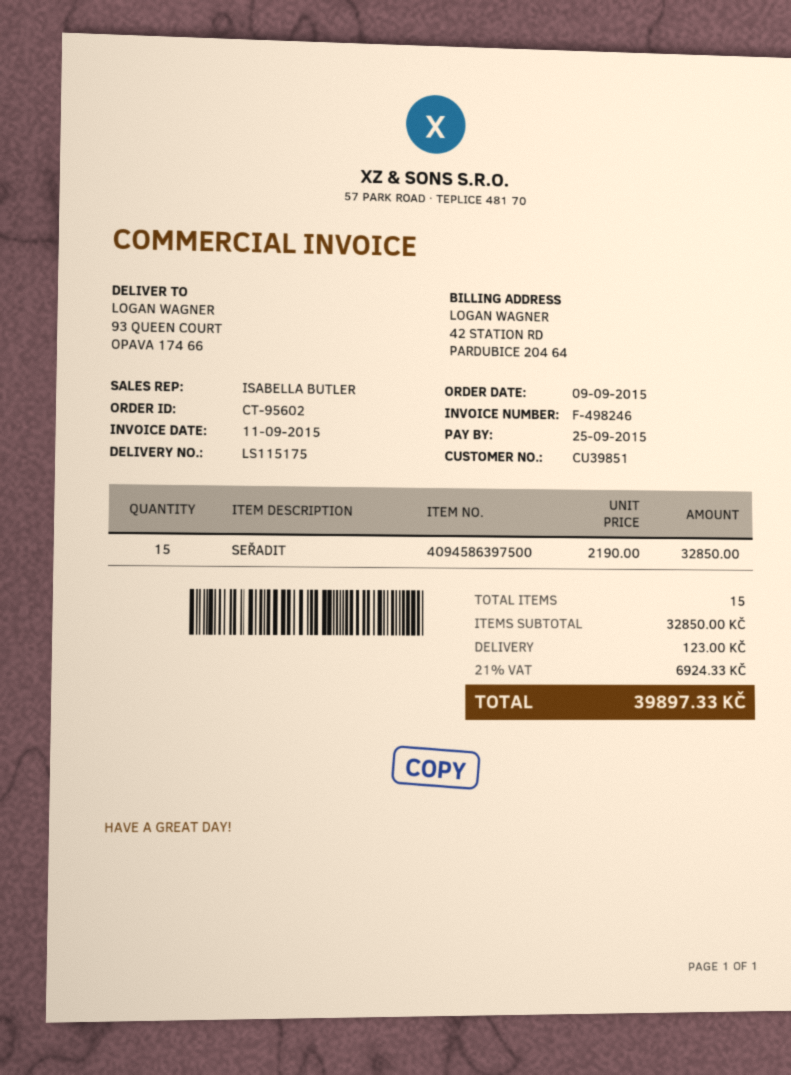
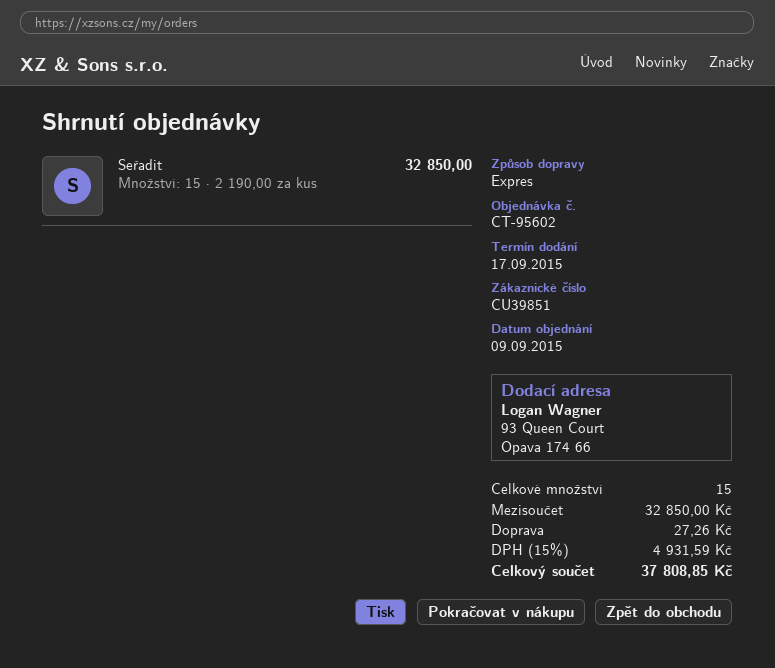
shipping: 123.00 -> 27.26
tax: 21% = 6924.33 -> 15% = 4931.59
total: 39897.33 -> 37808.85

